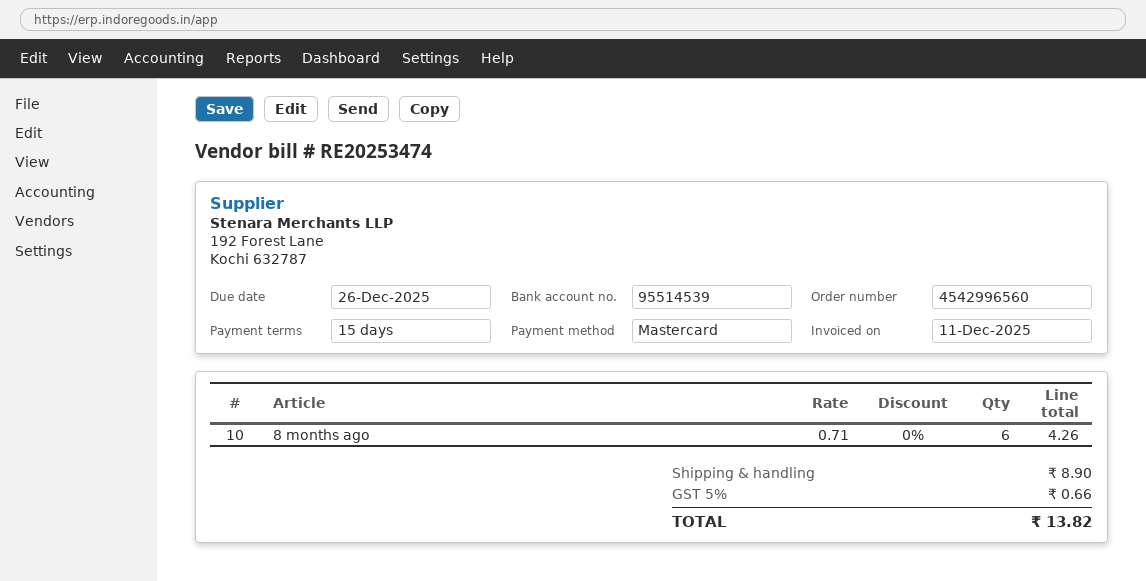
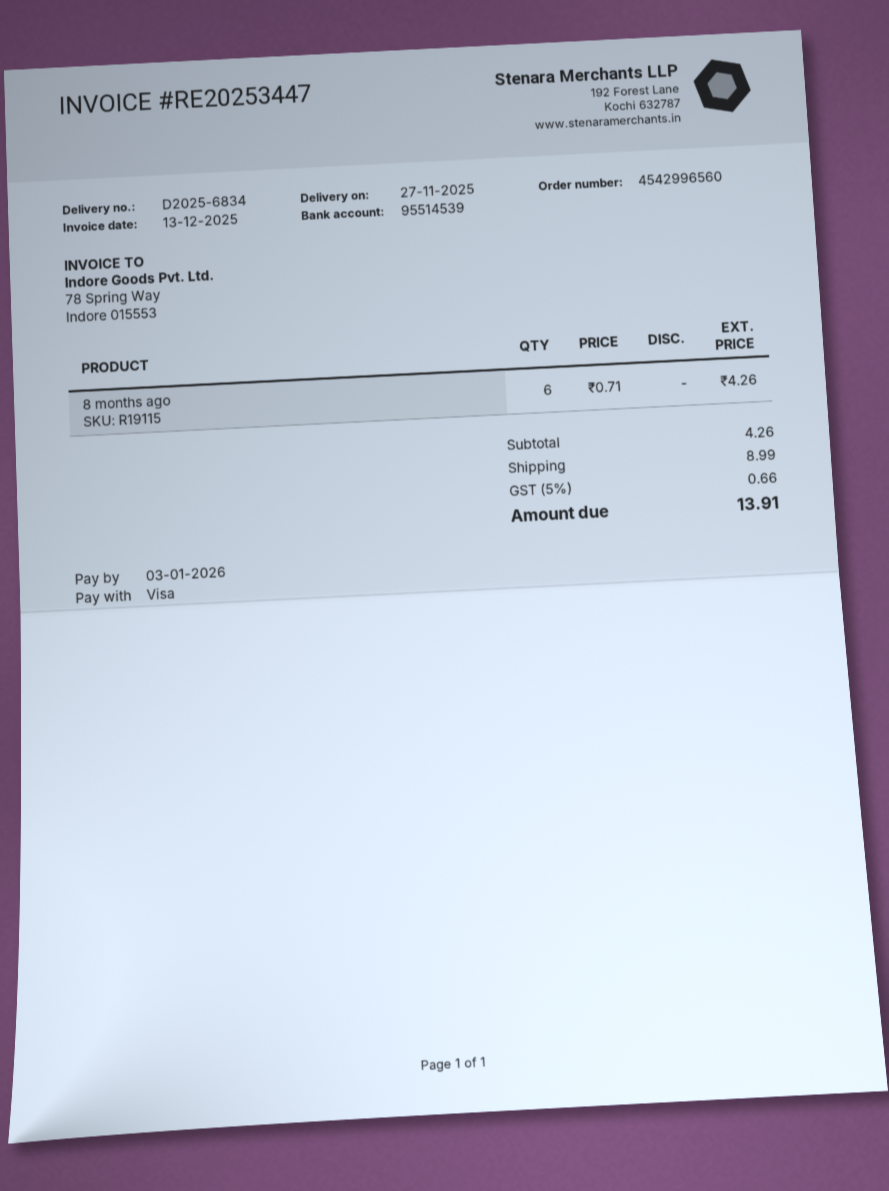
invoice number: RE20253474 -> RE20253447
invoice date: 2025-12-11 -> 2025-12-13
due date: 2025-12-26 -> 2026-01-03
payment method: Mastercard -> Visa
shipping: 8.90 -> 8.99
total: 13.82 -> 13.91

